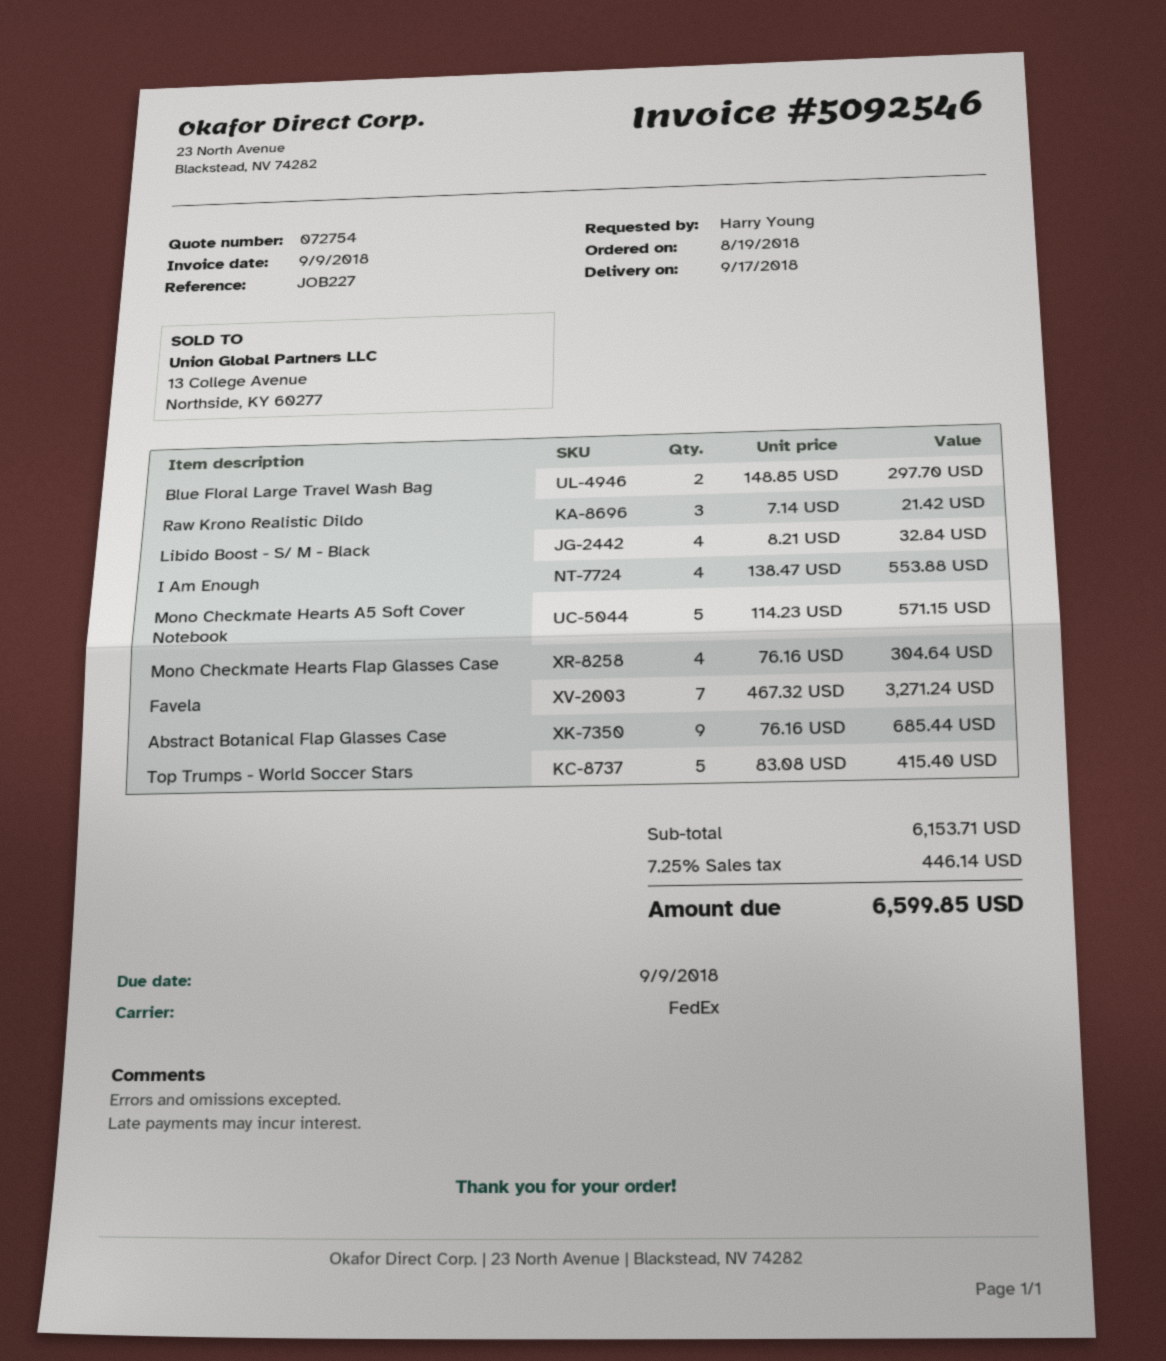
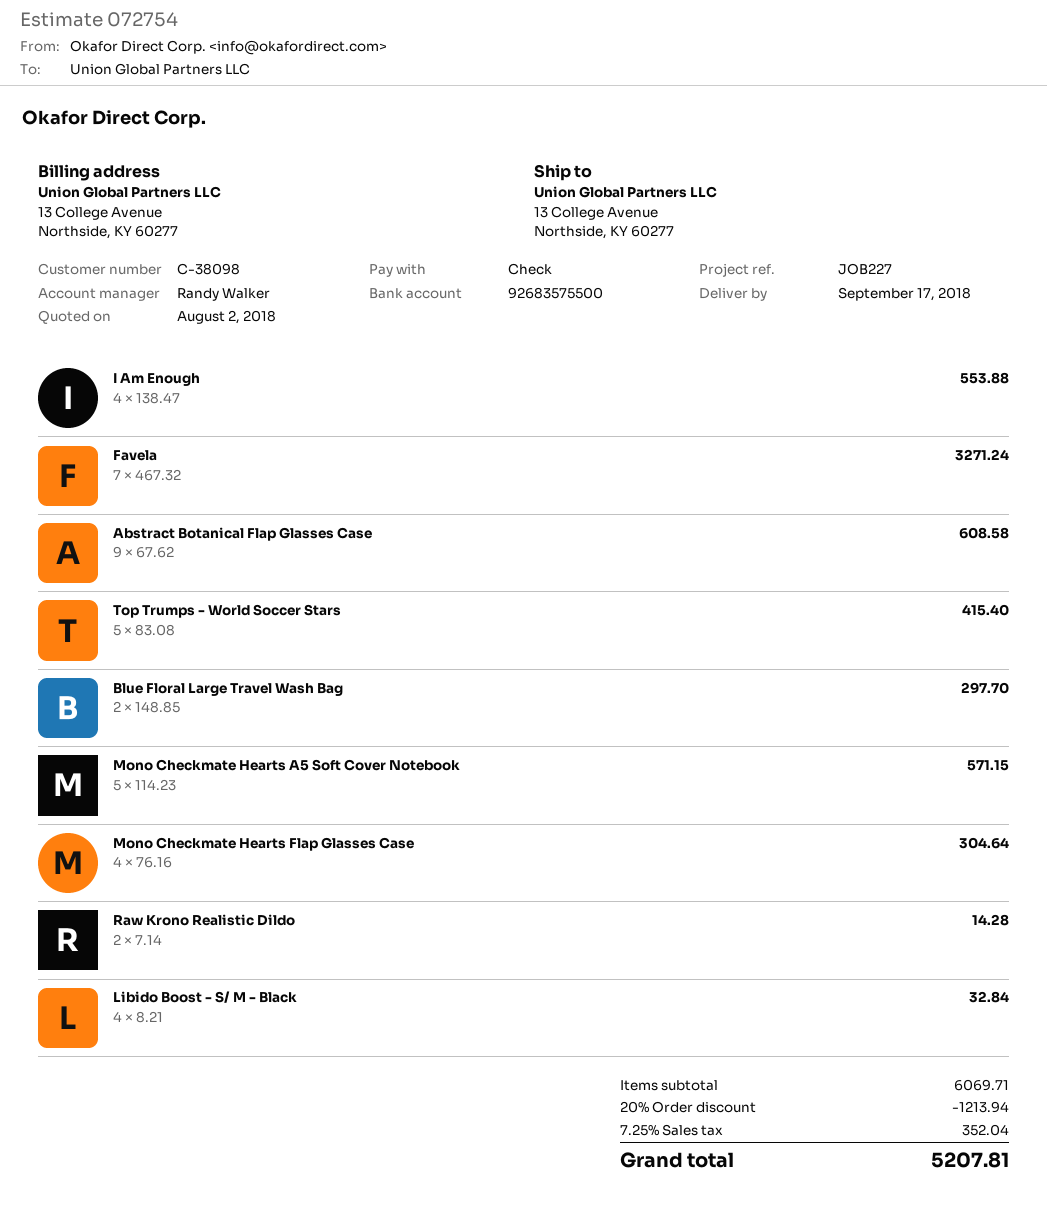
Raw Krono Realistic Dildo: 3 x 7.14 = 21.42 -> 2 x 7.14 = 14.28
Abstract Botanical Flap Glasses Case: 9 x 76.16 = 685.44 -> 9 x 67.62 = 608.58
subtotal: 6153.71 -> 6069.71
discount: none -> 20% = 1213.94
tax: 7.25% = 446.14 -> 7.25% = 352.04
total: 6599.85 -> 5207.81

